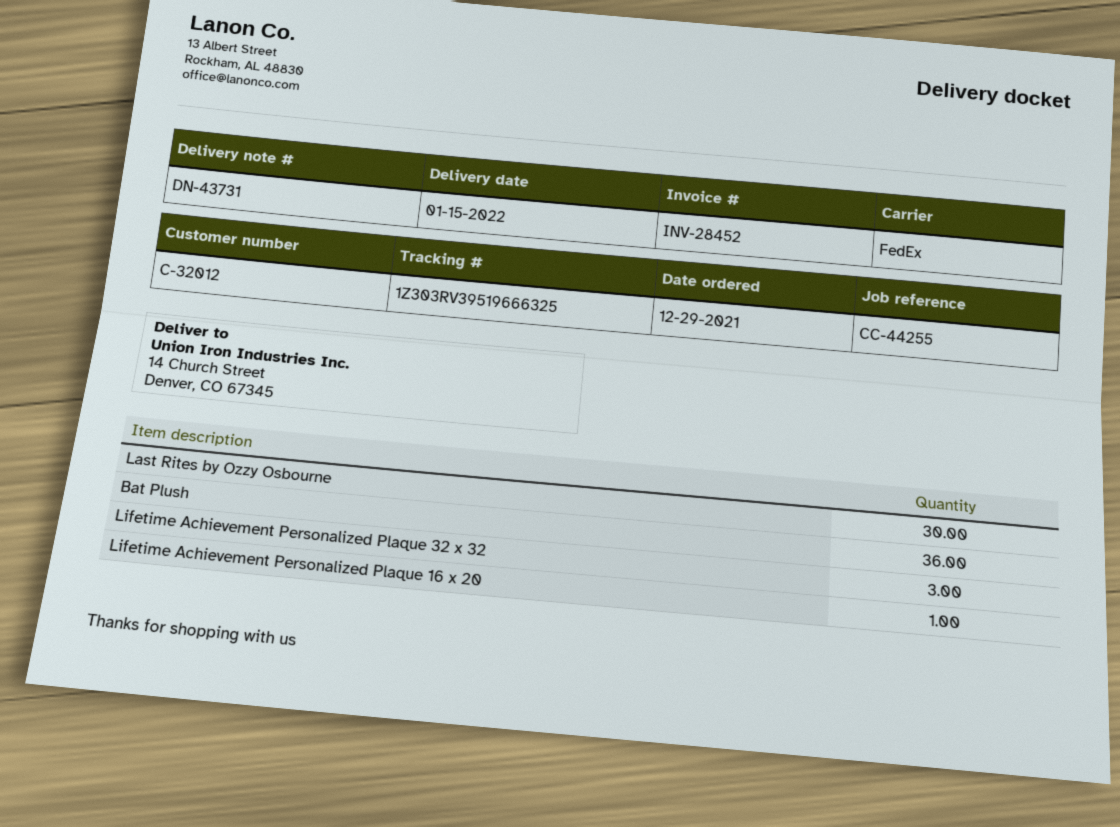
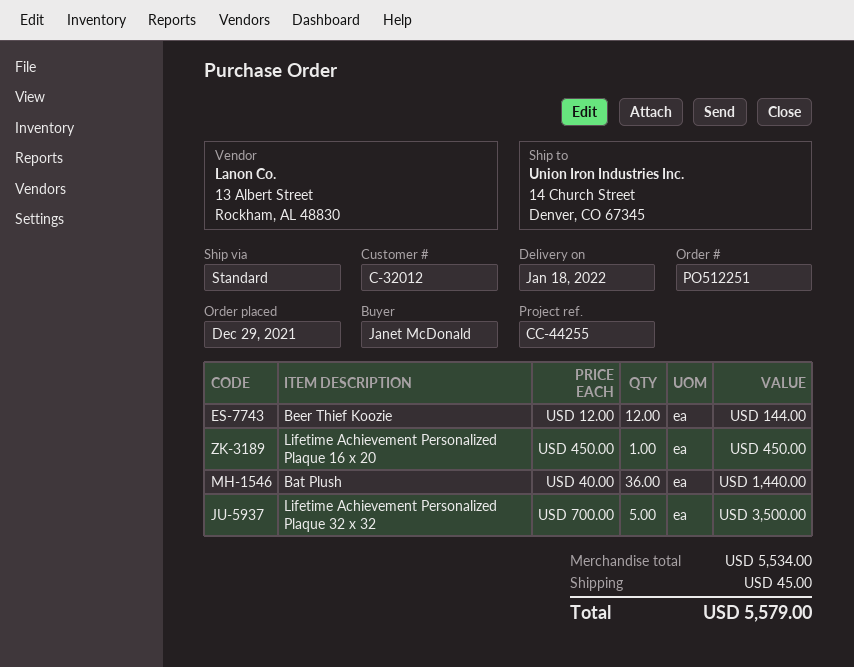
delivery date: 2022-01-15 -> 2022-01-18
shipping method: FedEx -> standard
Last Rites by Ozzy Osbourne: 30 -> none
Lifetime Achievement Personalized Plaque 32 x 32: 3 -> 5
Beer Thief Koozie: none -> 12

